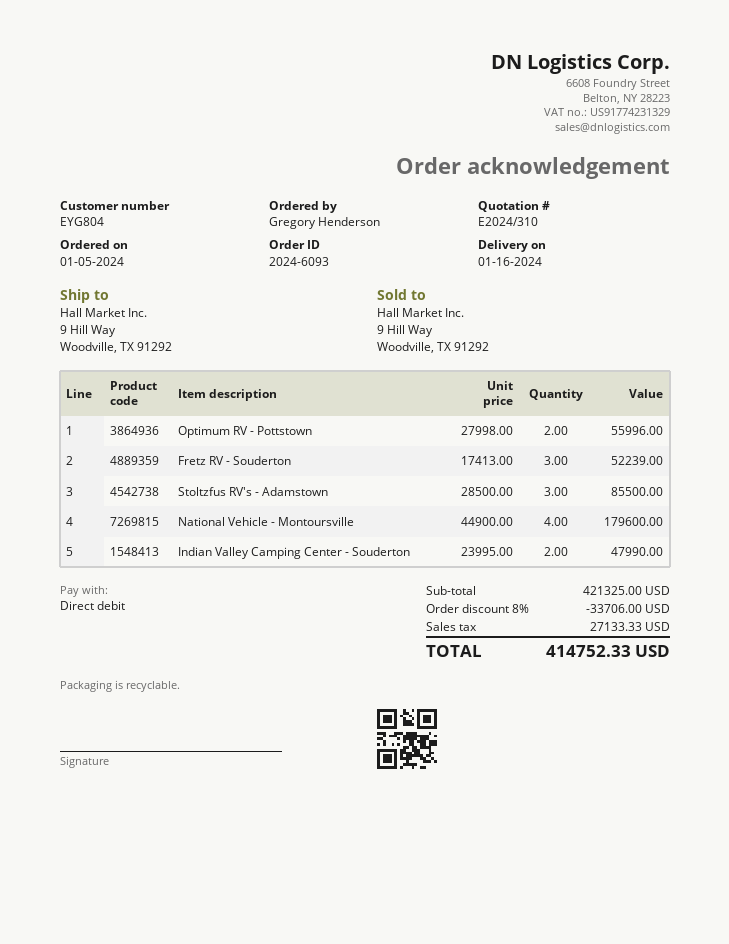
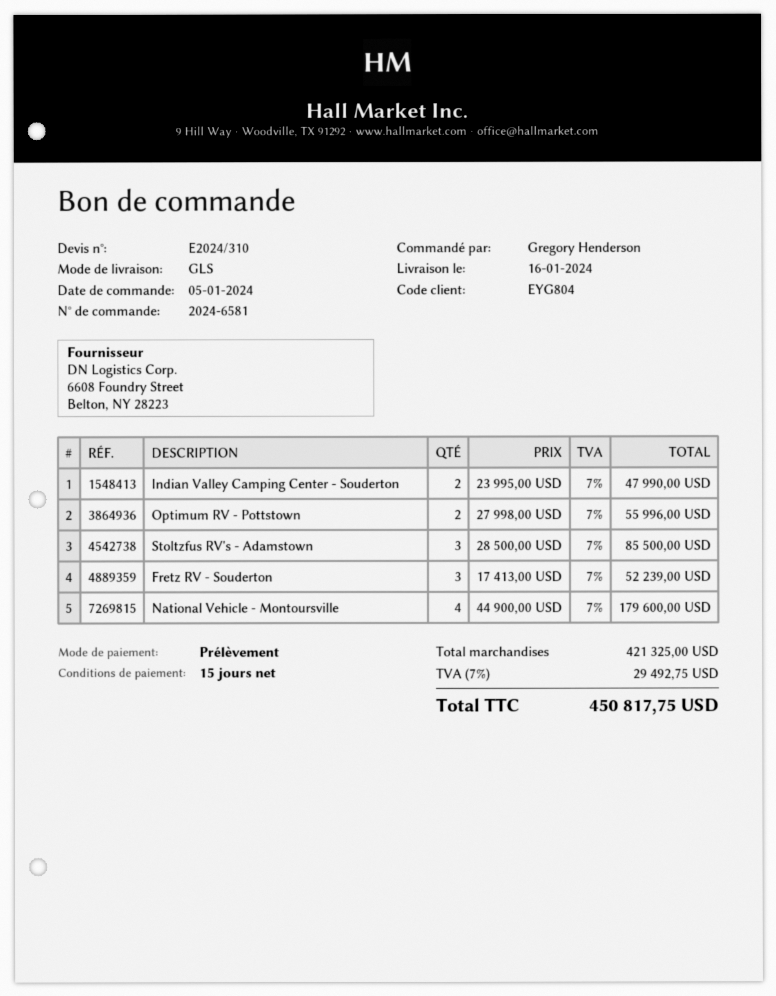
order number: 2024-6093 -> 2024-6581
discount: 8% = 33706.00 -> none
tax: 27133.33 -> 29492.75
total: 414752.33 -> 450817.75

